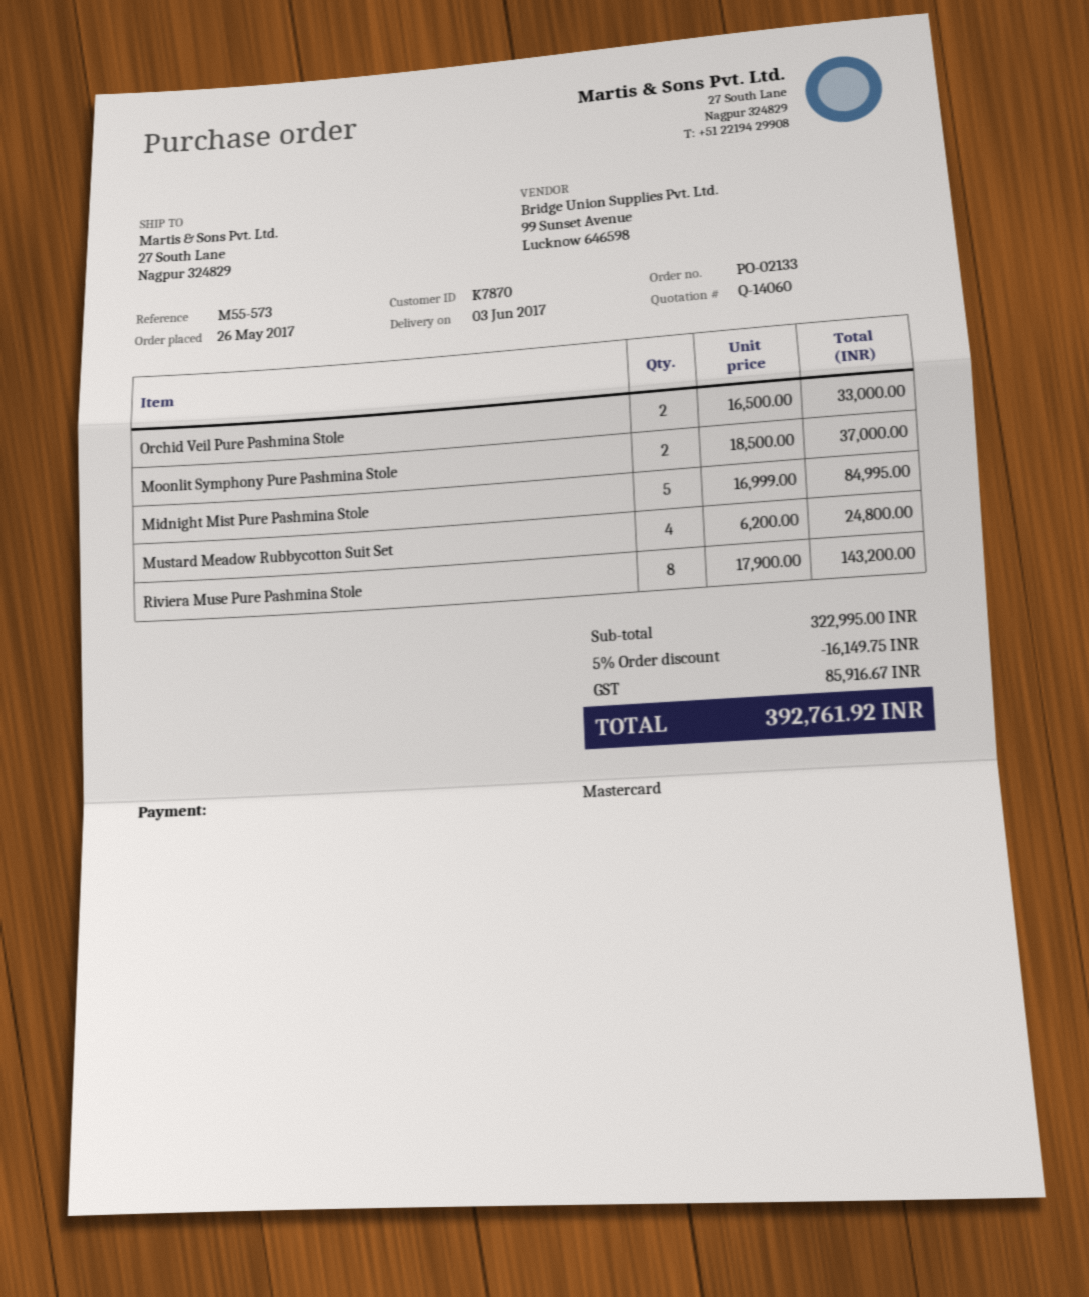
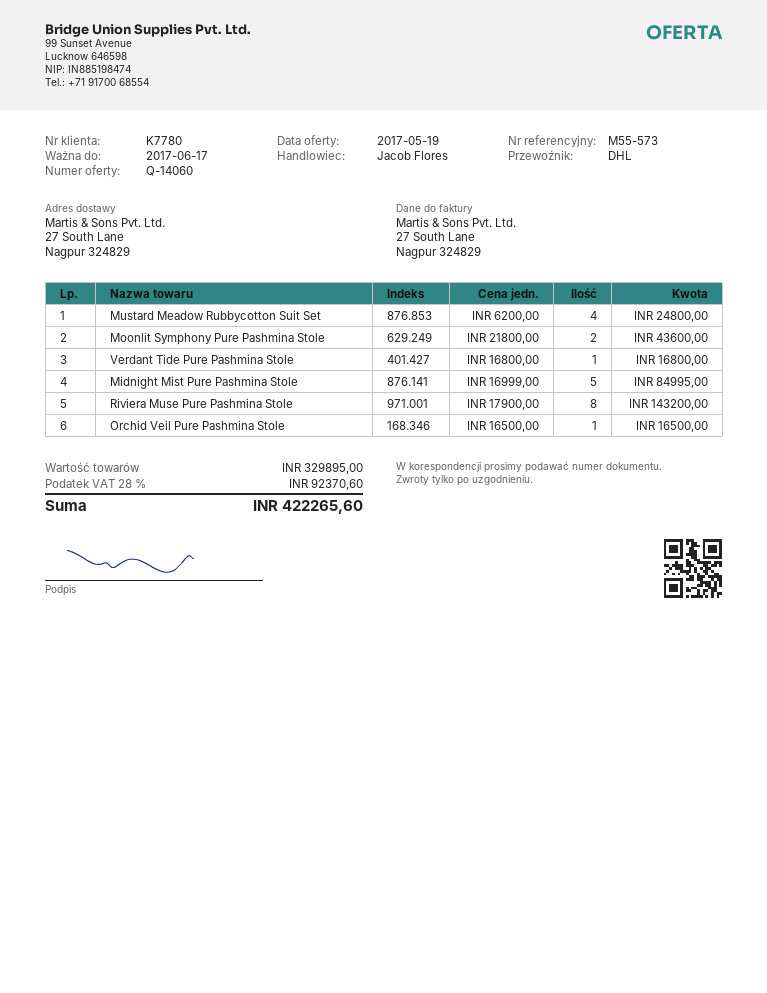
customer number: K7870 -> K7780
Orchid Veil Pure Pashmina Stole: 2 x 16500.00 = 33000.00 -> 1 x 16500.00 = 16500.00
Moonlit Symphony Pure Pashmina Stole: 2 x 18500.00 = 37000.00 -> 2 x 21800.00 = 43600.00
Verdant Tide Pure Pashmina Stole: none -> 1 x 16800.00 = 16800.00
subtotal: 322995.00 -> 329895.00
discount: 5% = 16149.75 -> none
tax: 85916.67 -> 92370.60
total: 392761.92 -> 422265.60

